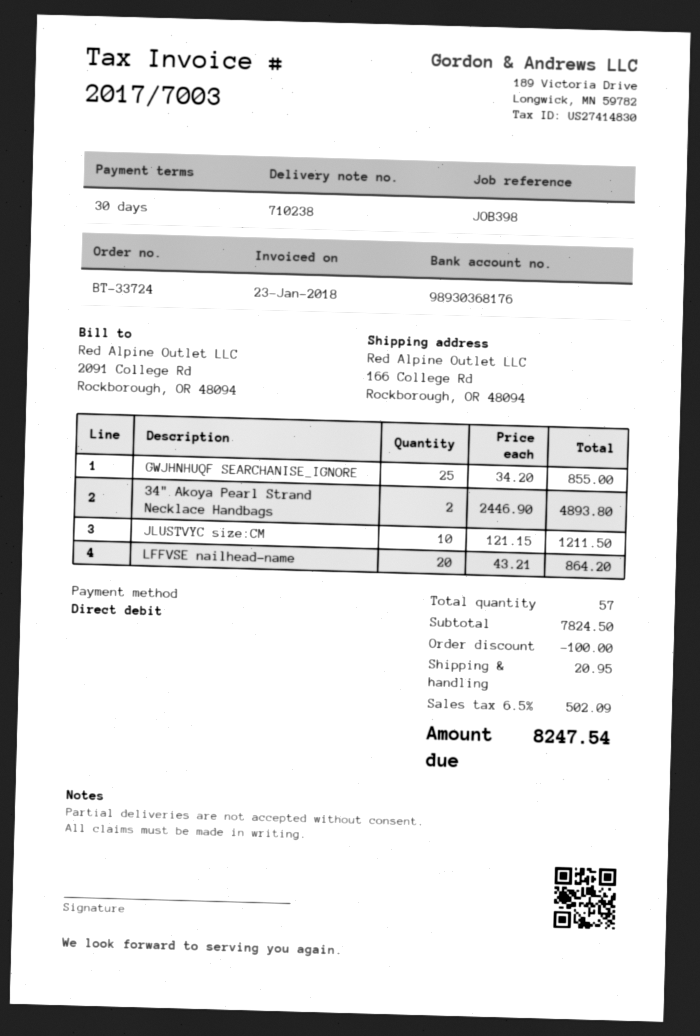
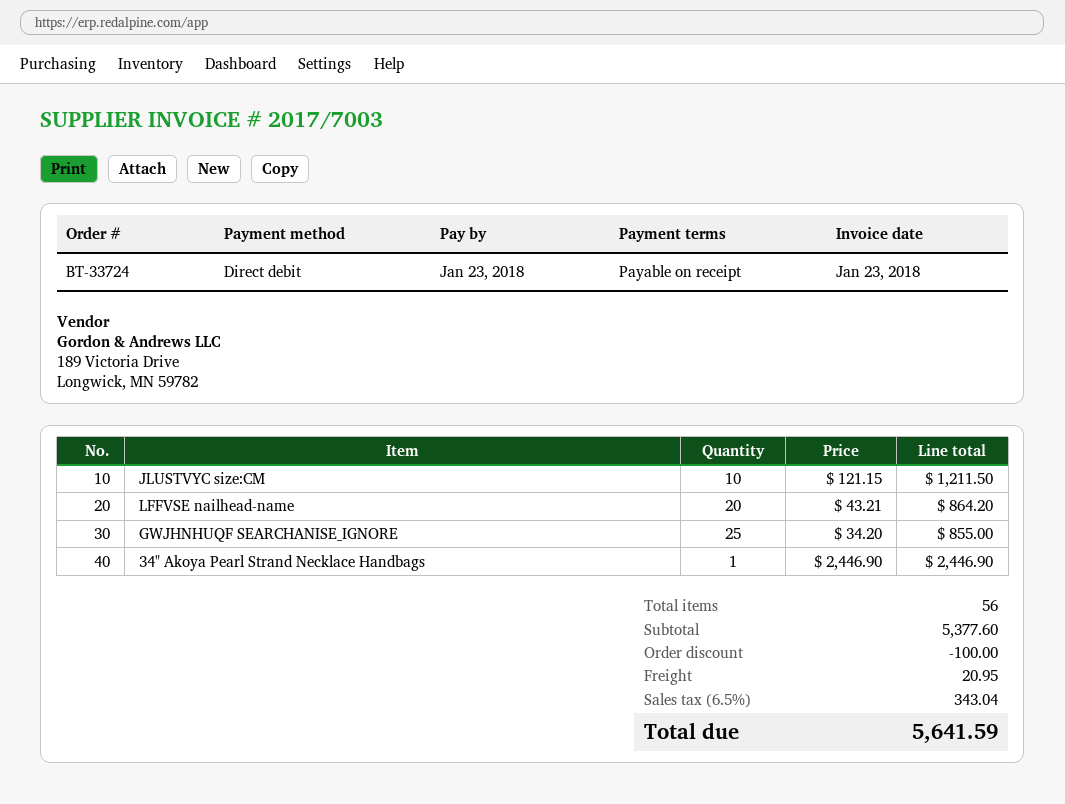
payment terms: 30 days -> on receipt
34" Akoya Pearl Strand Necklace Handbags: 2 x 2446.90 = 4893.80 -> 1 x 2446.90 = 2446.90
total quantity: 57 -> 56
subtotal: 7824.50 -> 5377.60
tax: 6.5% = 502.09 -> 6.5% = 343.04
total: 8247.54 -> 5641.59

